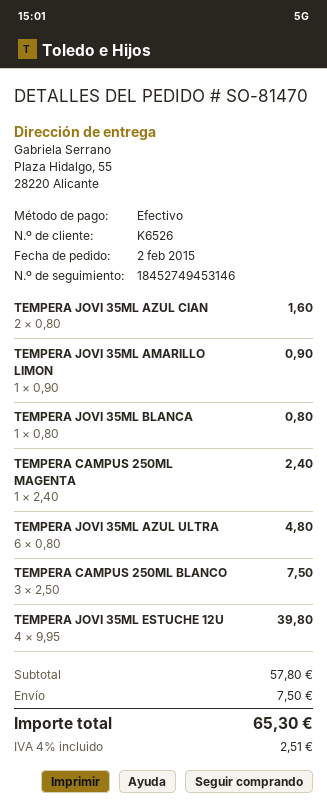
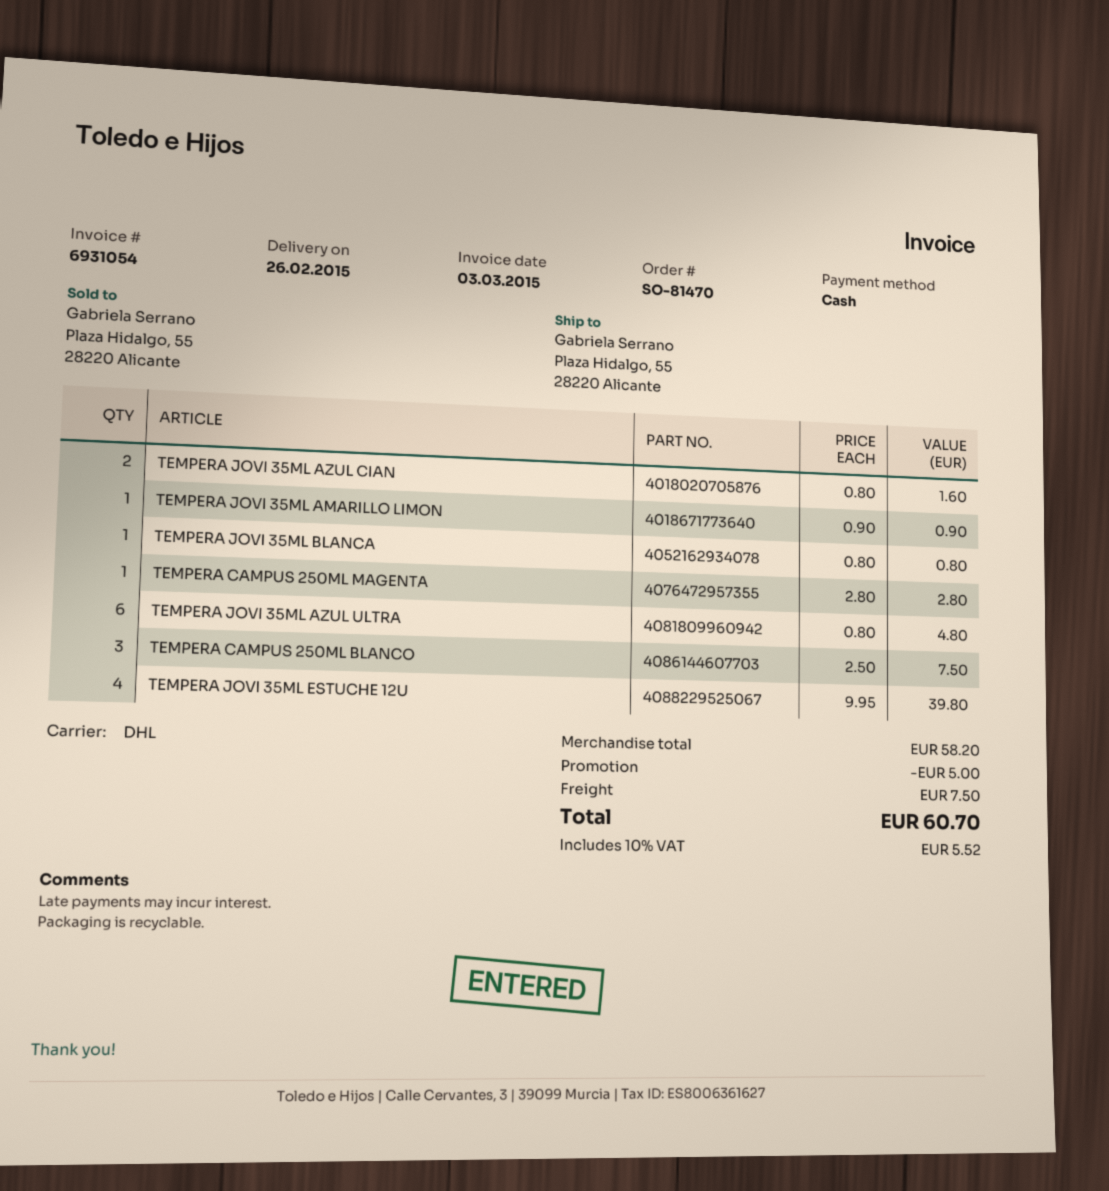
TEMPERA CAMPUS 250ML MAGENTA: 1 x 2.40 = 2.40 -> 1 x 2.80 = 2.80
subtotal: 57.80 -> 58.20
discount: none -> 5.00
tax: 4% = 2.51 -> 10% = 5.52
total: 65.30 -> 60.70

